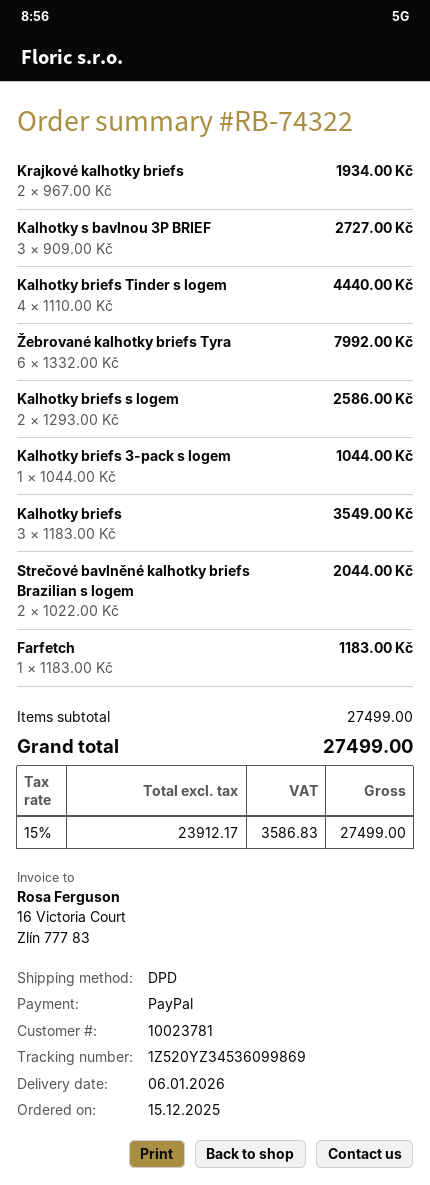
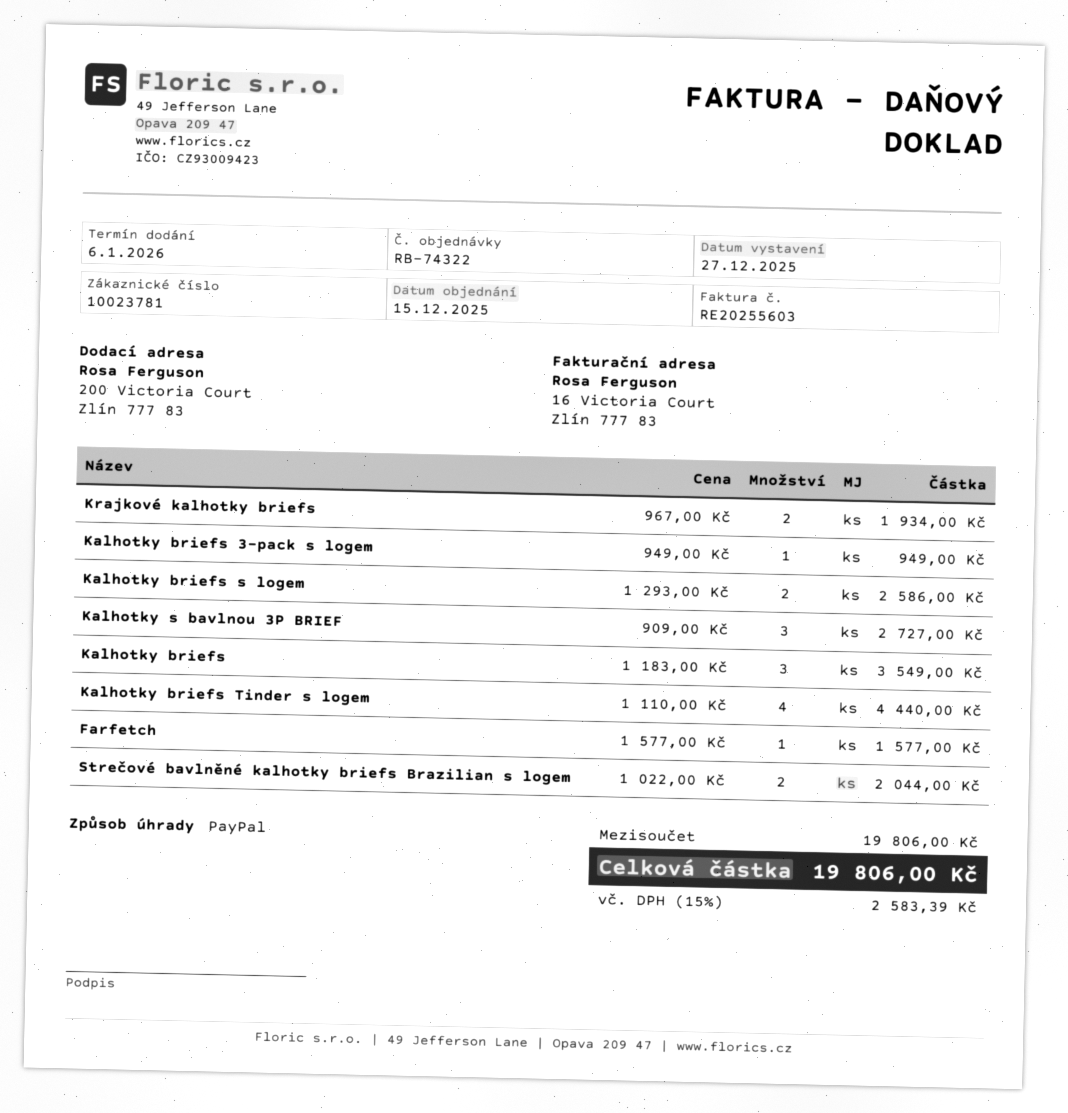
Žebrované kalhotky briefs Tyra: 6 x 1332.00 = 7992.00 -> none
Kalhotky briefs 3-pack s logem: 1 x 1044.00 = 1044.00 -> 1 x 949.00 = 949.00
Farfetch: 1 x 1183.00 = 1183.00 -> 1 x 1577.00 = 1577.00
subtotal: 27499.00 -> 19806.00
tax: 15% = 3586.83 -> 15% = 2583.39
total: 27499.00 -> 19806.00

